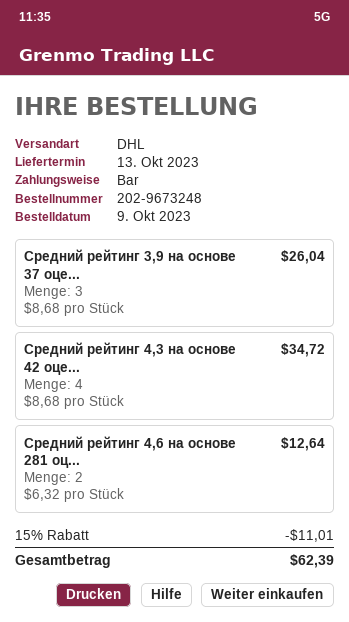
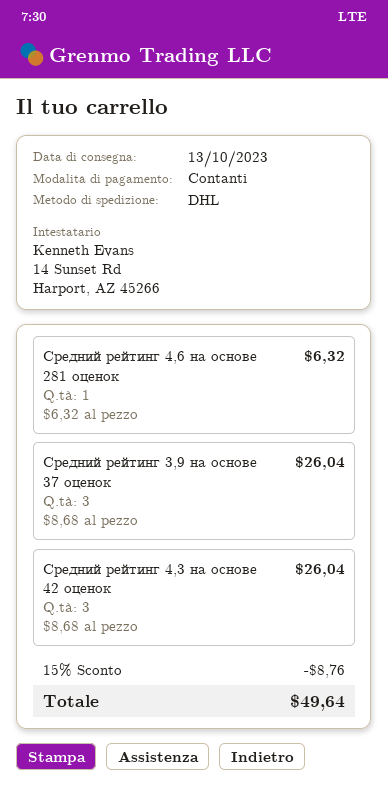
Средний рейтинг 4,3 на основе 42 оце...: 4 x 8.68 = 34.72 -> 3 x 8.68 = 26.04
Средний рейтинг 4,6 на основе 281 оц...: 2 x 6.32 = 12.64 -> 1 x 6.32 = 6.32
discount: 15% = 11.01 -> 15% = 8.76
total: 62.39 -> 49.64

